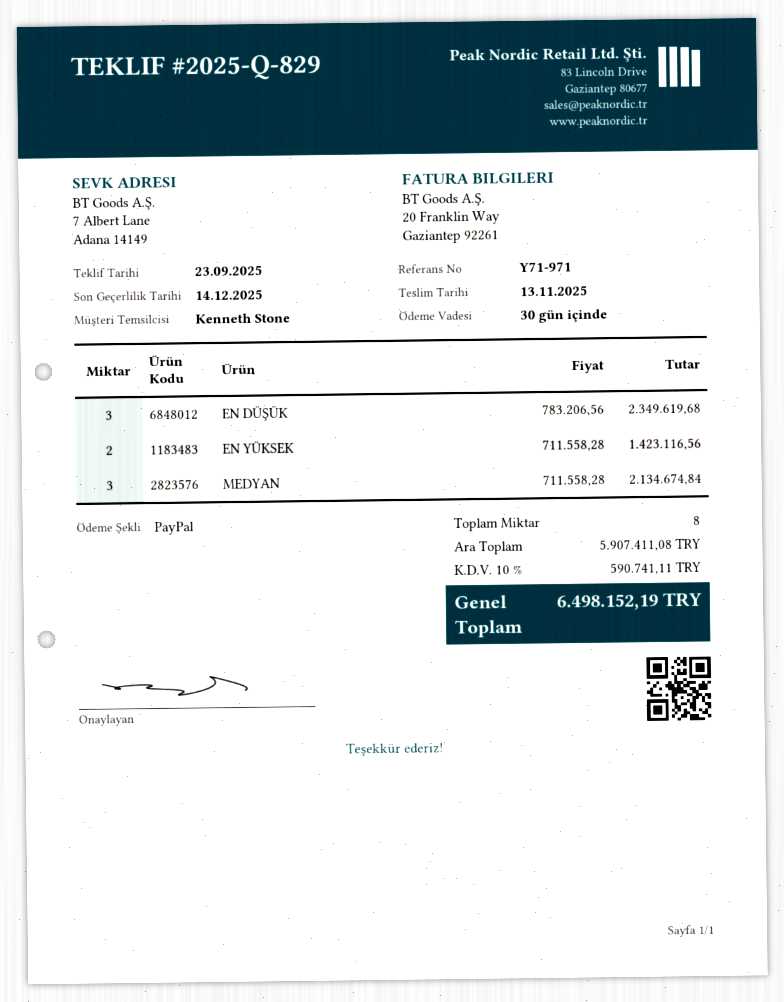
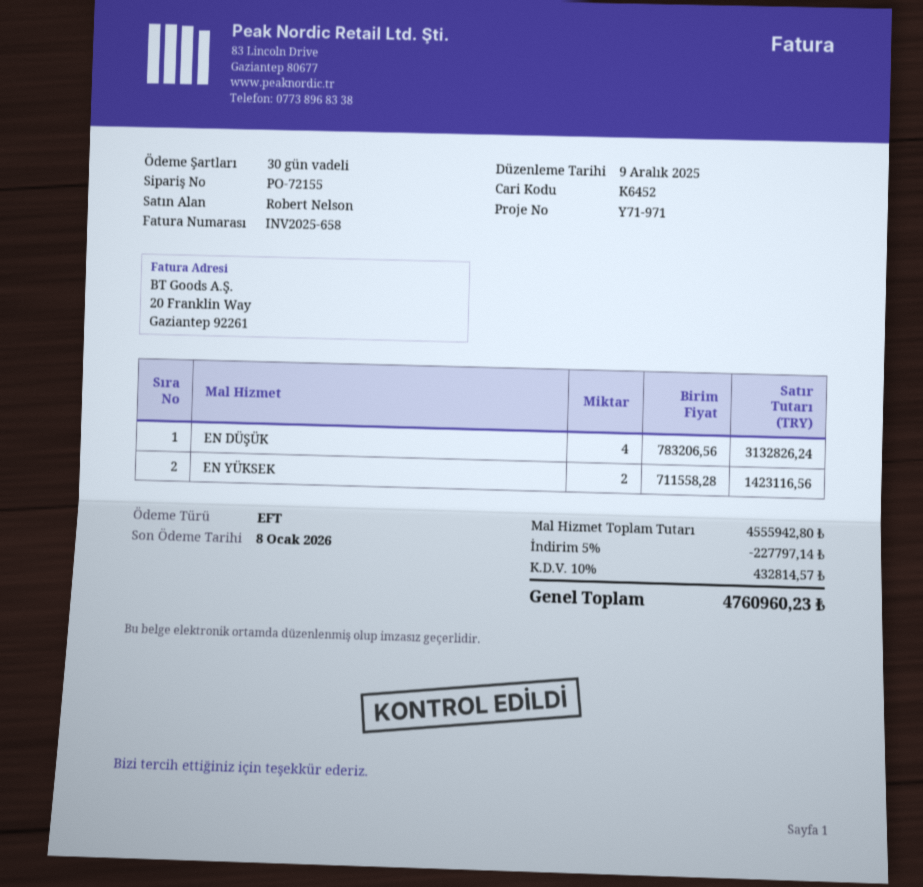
payment method: PayPal -> bank transfer
EN DÜŞÜK: 3 x 783206.56 = 2349619.68 -> 4 x 783206.56 = 3132826.24
MEDYAN: 3 x 711558.28 = 2134674.84 -> none
subtotal: 5907411.08 -> 4555942.80
discount: none -> 5% = 227797.14
tax: 10% = 590741.11 -> 10% = 432814.57
total: 6498152.19 -> 4760960.23

